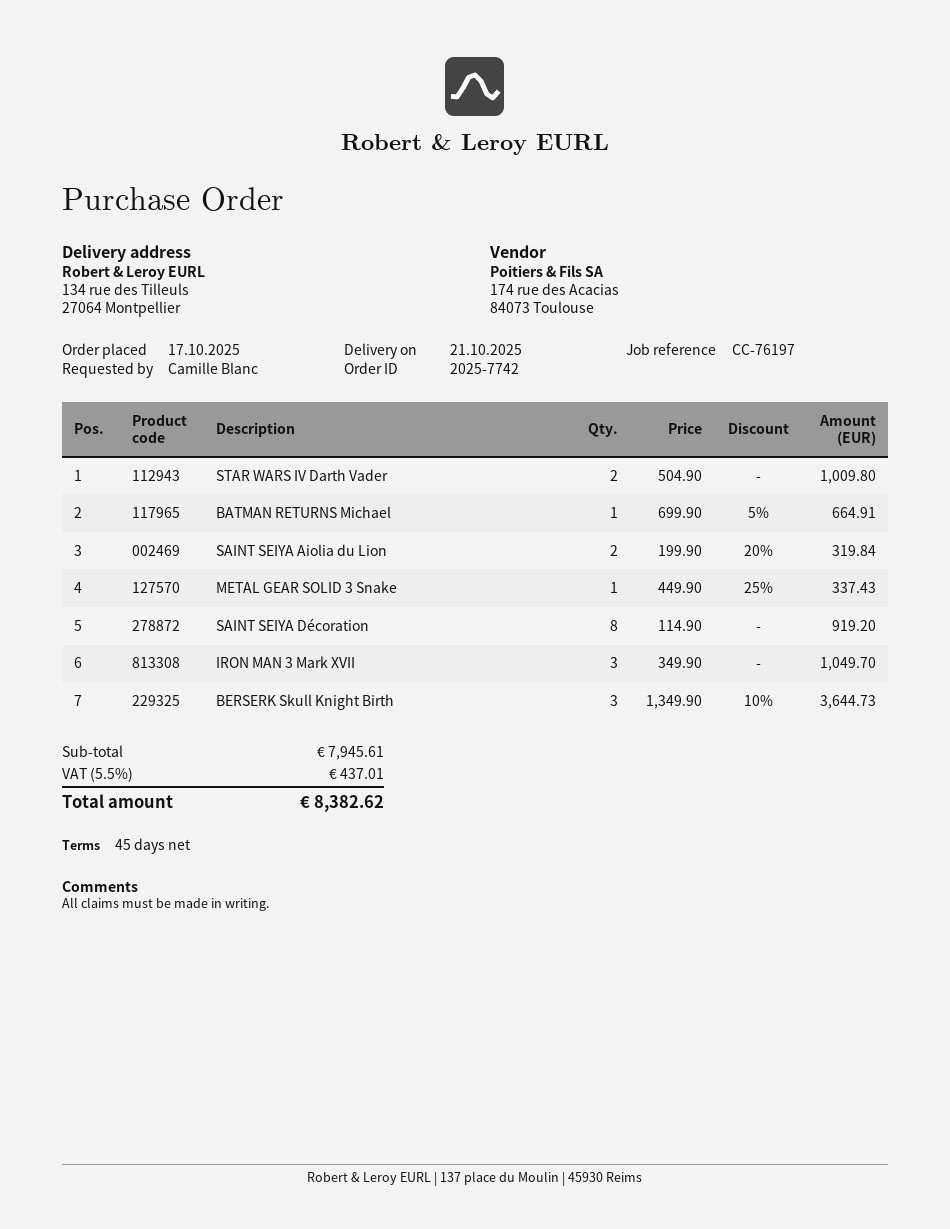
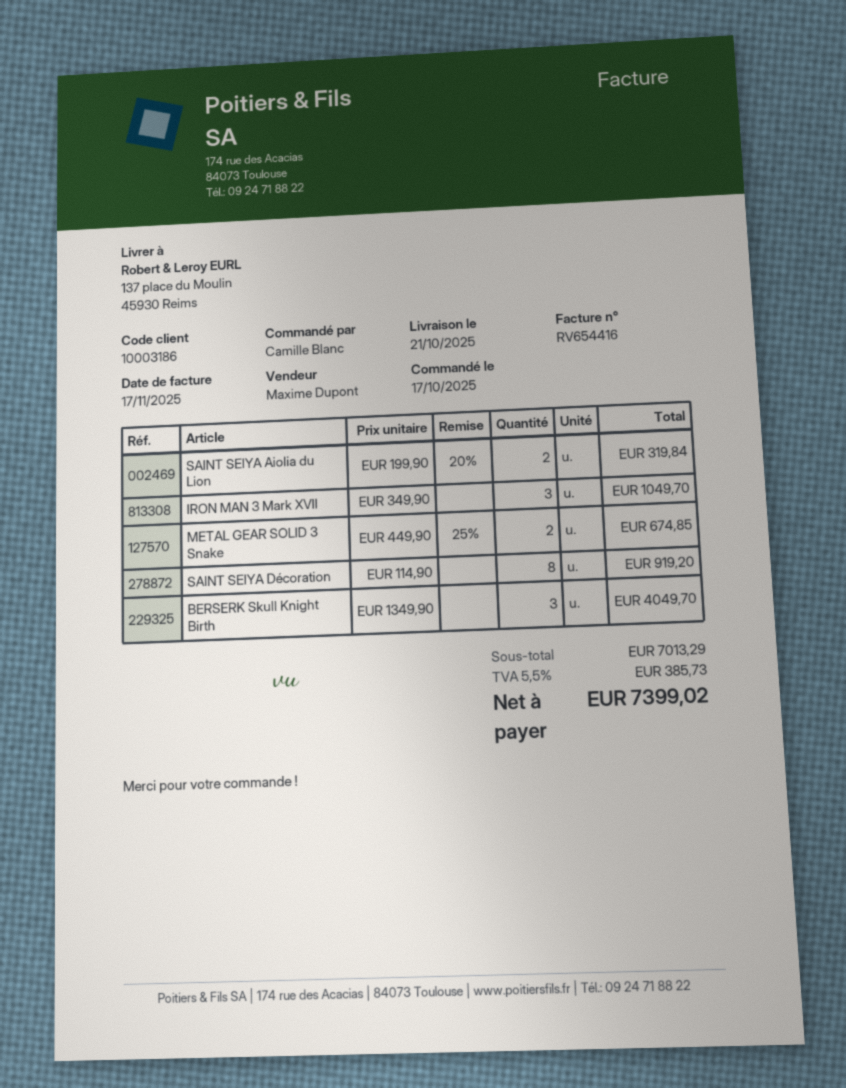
ship to: 134 rue des Tilleuls, 27064 Montpellier -> 137 place du Moulin, 45930 Reims
STAR WARS IV Darth Vader: 2 x 504.90 = 1009.80 -> none
BATMAN RETURNS Michael: 1 x 699.90 - 5% = 664.91 -> none
METAL GEAR SOLID 3 Snake: 1 x 449.90 - 25% = 337.43 -> 2 x 449.90 - 25% = 674.85
BERSERK Skull Knight Birth: 3 x 1349.90 - 10% = 3644.73 -> 3 x 1349.90 = 4049.70
subtotal: 7945.61 -> 7013.29
tax: 5.5% = 437.01 -> 5.5% = 385.73
total: 8382.62 -> 7399.02

